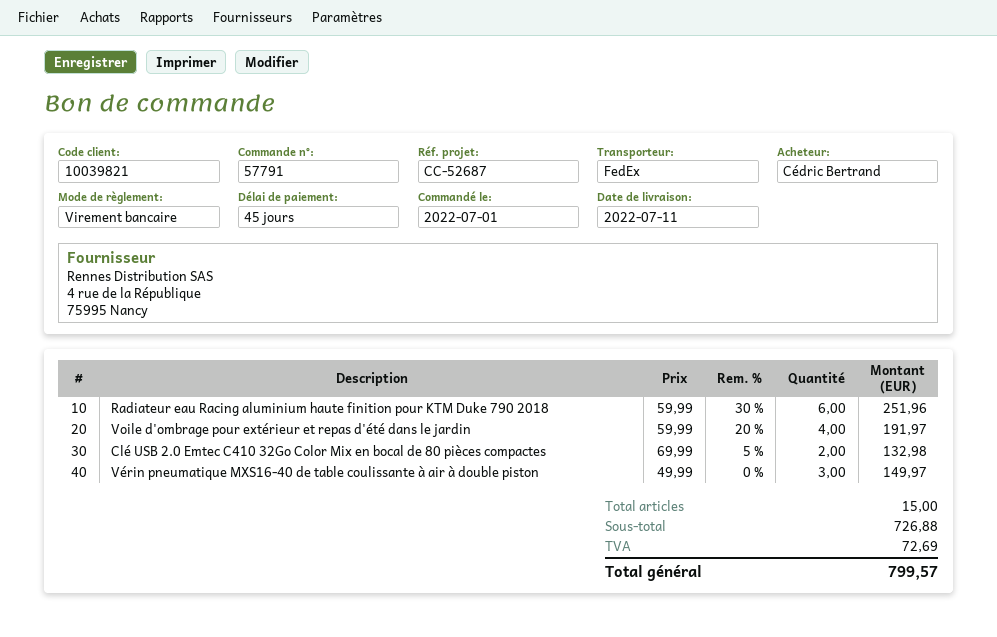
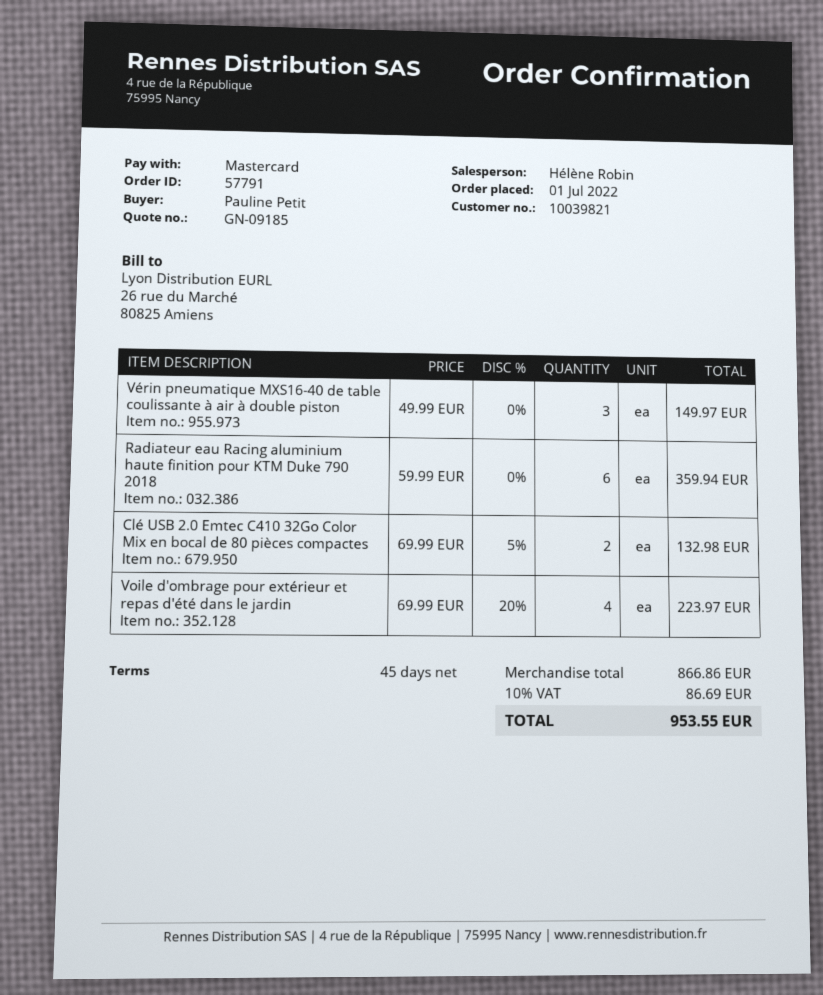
ordered by: Cédric Bertrand -> Pauline Petit
payment method: bank transfer -> Mastercard
Radiateur eau Racing aluminium haute finition pour KTM Duke 790 2018: 6 x 59.99 - 30% = 251.96 -> 6 x 59.99 = 359.94
Voile d'ombrage pour extérieur et repas d'été dans le jardin: 4 x 59.99 - 20% = 191.97 -> 4 x 69.99 - 20% = 223.97
subtotal: 726.88 -> 866.86
tax: 72.69 -> 86.69
total: 799.57 -> 953.55

